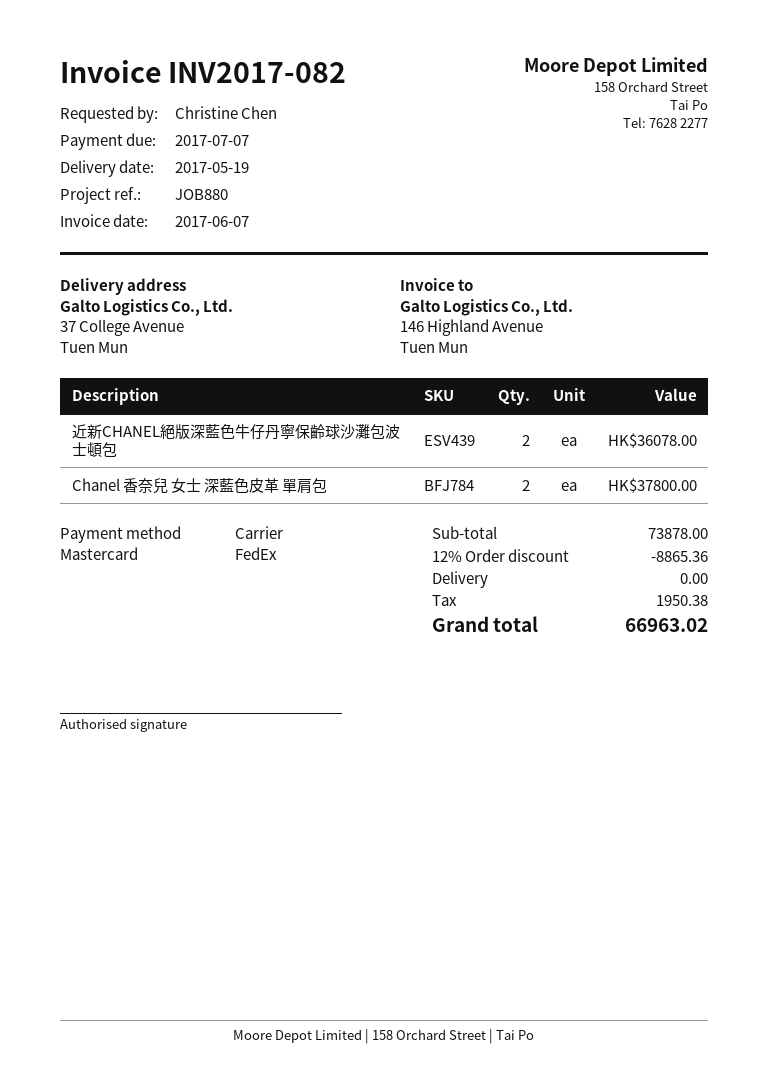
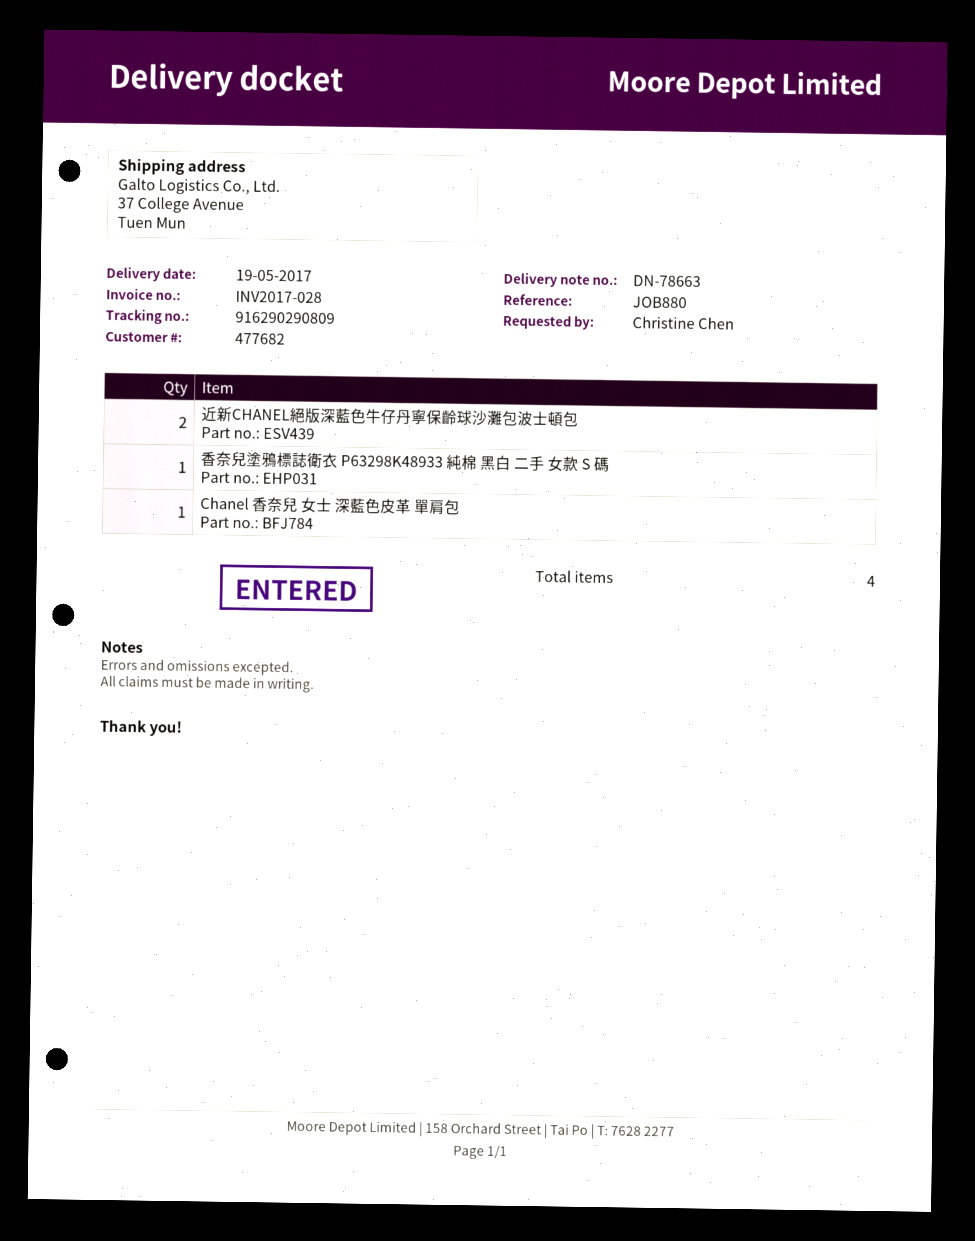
invoice number: INV2017-082 -> INV2017-028
Chanel 香奈兒 女士 深藍色皮革 單肩包: 2 -> 1
香奈兒塗鴉標誌衛衣 P63298K48933 純棉 黑白 二手 女款 S 碼: none -> 1

